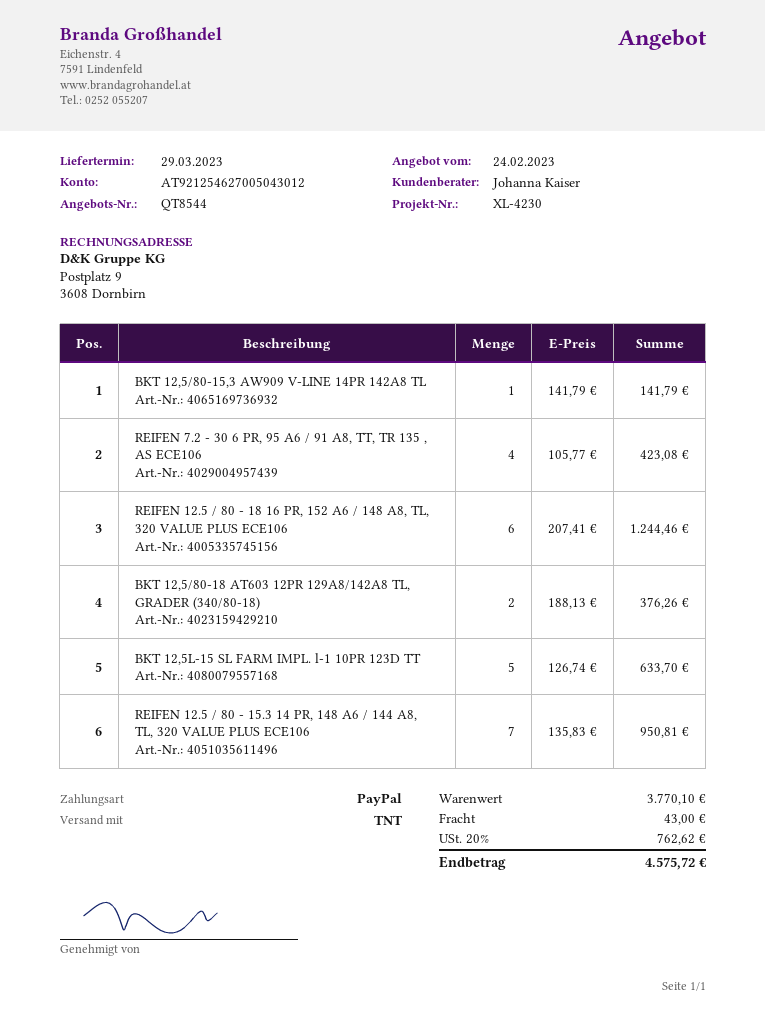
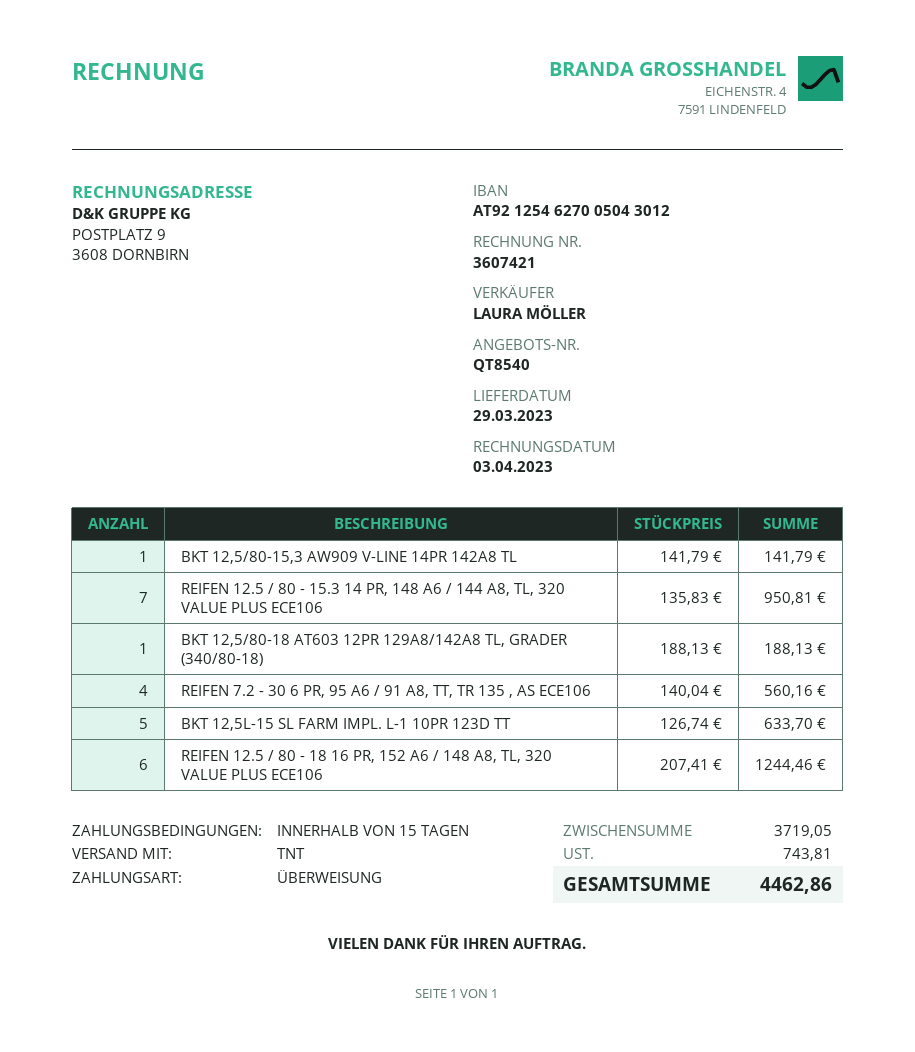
quote number: QT8544 -> QT8540
sales rep: Johanna Kaiser -> LAURA MÖLLER
payment method: PayPal -> bank transfer
REIFEN 7.2 - 30 6 PR, 95 A6 / 91 A8, TT, TR 135 , AS ECE106: 4 x 105.77 = 423.08 -> 4 x 140.04 = 560.16
BKT 12,5/80-18 AT603 12PR 129A8/142A8 TL, GRADER (340/80-18): 2 x 188.13 = 376.26 -> 1 x 188.13 = 188.13
subtotal: 3770.10 -> 3719.05
shipping: 43.00 -> none
tax: 762.62 -> 743.81
total: 4575.72 -> 4462.86

